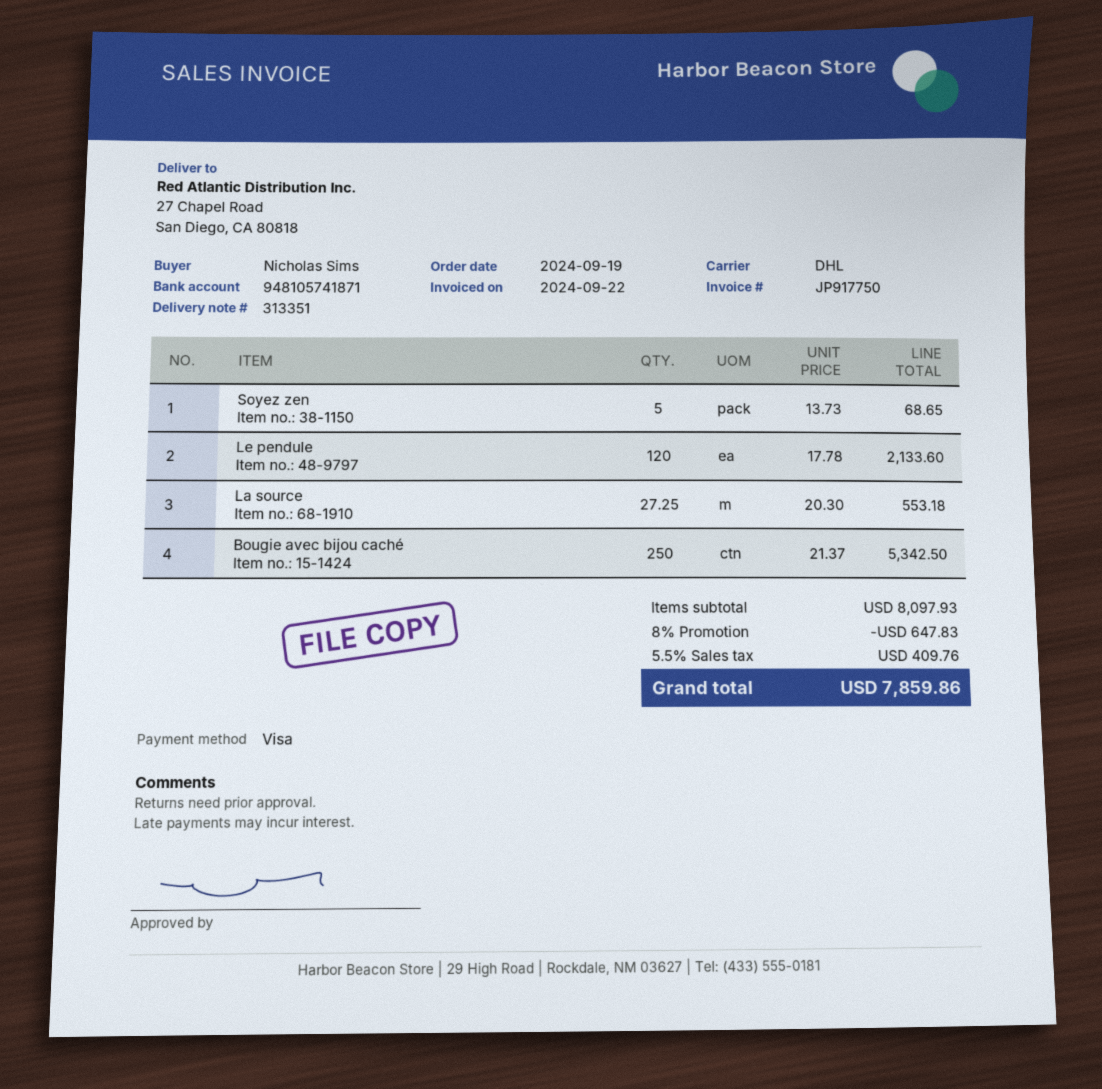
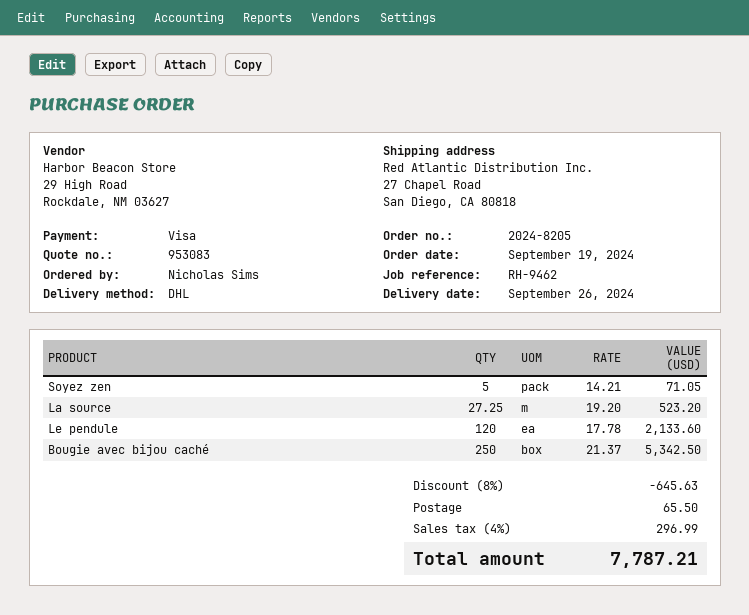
Soyez zen: 5 x 13.73 = 68.65 -> 5 x 14.21 = 71.05
La source: 27.25 x 20.30 = 553.18 -> 27.25 x 19.20 = 523.20
discount: 8% = 647.83 -> 8% = 645.63
shipping: none -> 65.50
tax: 5.5% = 409.76 -> 4% = 296.99
total: 7859.86 -> 7787.21

